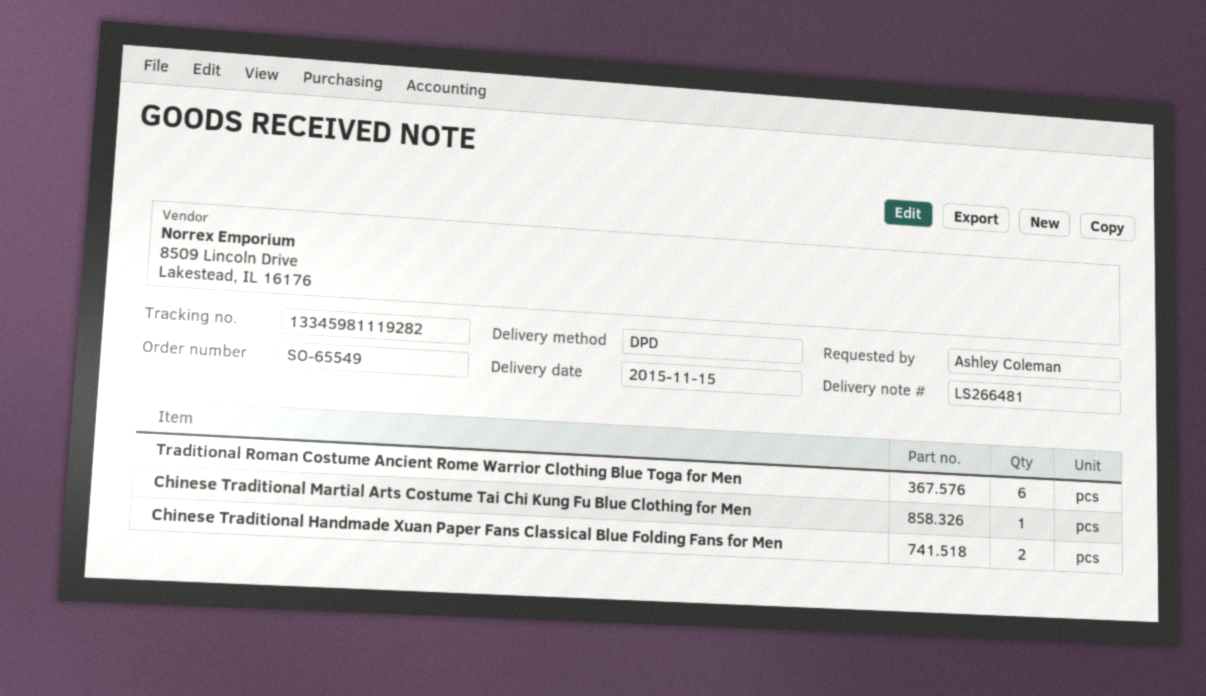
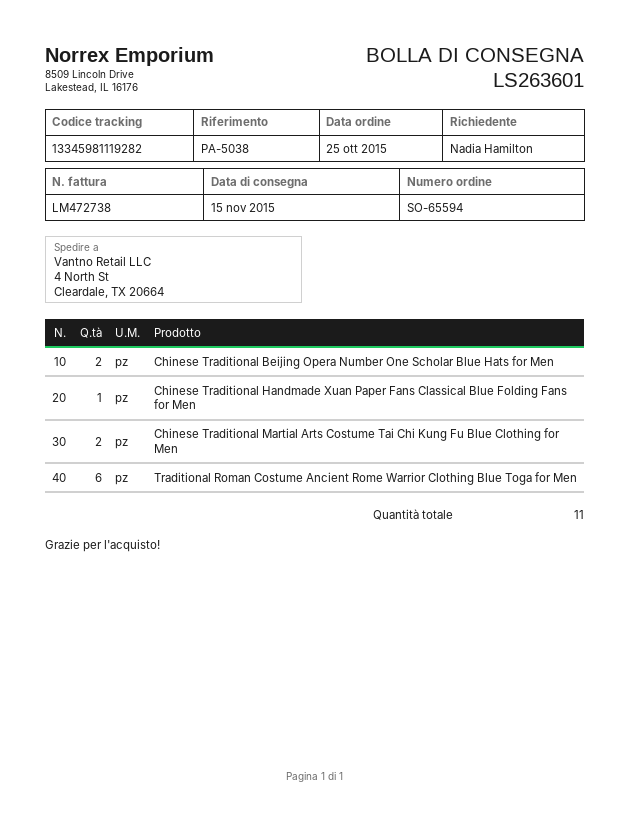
order number: SO-65549 -> SO-65594
delivery note number: LS266481 -> LS263601
ordered by: Ashley Coleman -> Nadia Hamilton
Chinese Traditional Martial Arts Costume Tai Chi Kung Fu Blue Clothing for Men: 1 -> 2
Chinese Traditional Handmade Xuan Paper Fans Classical Blue Folding Fans for Men: 2 -> 1
Chinese Traditional Beijing Opera Number One Scholar Blue Hats for Men: none -> 2

